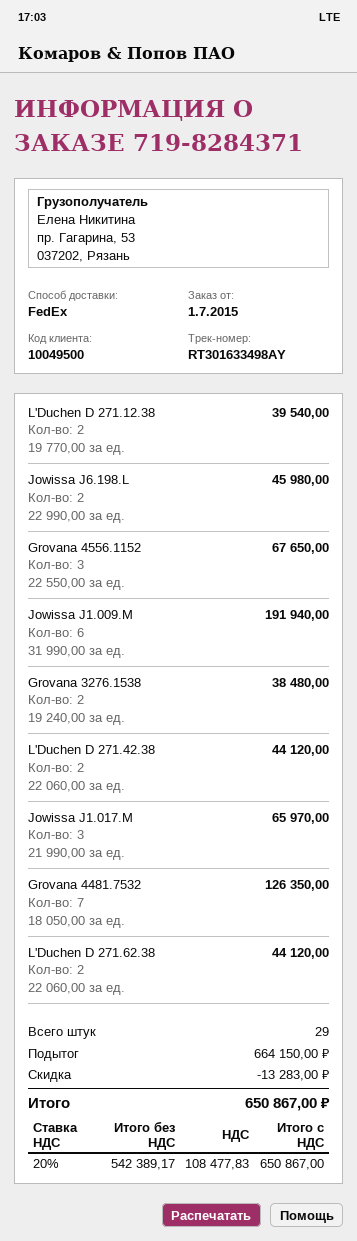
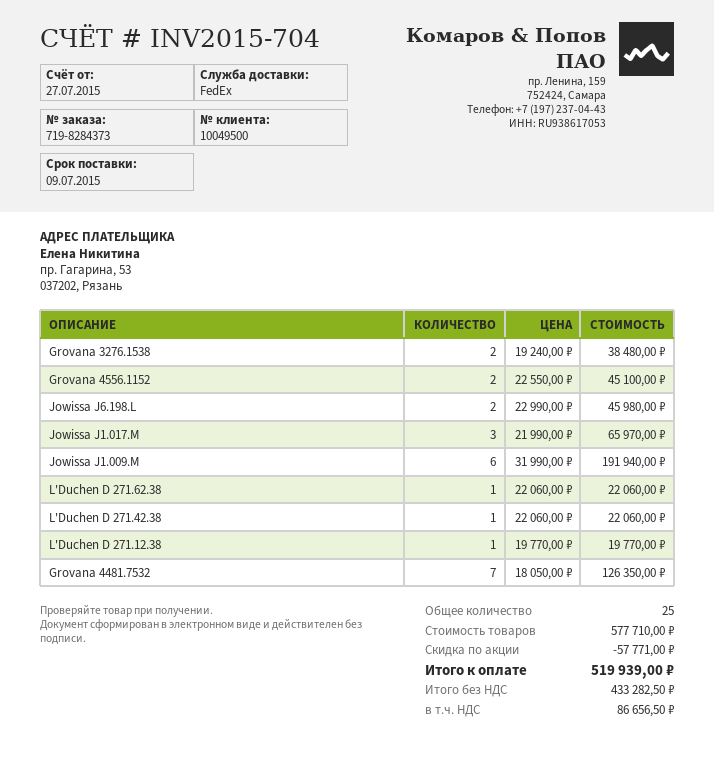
order number: 719-8284371 -> 719-8284373
L'Duchen D 271.12.38: 2 x 19770.00 = 39540.00 -> 1 x 19770.00 = 19770.00
Grovana 4556.1152: 3 x 22550.00 = 67650.00 -> 2 x 22550.00 = 45100.00
L'Duchen D 271.42.38: 2 x 22060.00 = 44120.00 -> 1 x 22060.00 = 22060.00
L'Duchen D 271.62.38: 2 x 22060.00 = 44120.00 -> 1 x 22060.00 = 22060.00
total quantity: 29 -> 25
subtotal: 664150.00 -> 577710.00
discount: 13283.00 -> 57771.00
net: 542389.17 -> 433282.50
tax: 108477.83 -> 86656.50
total: 650867.00 -> 519939.00

